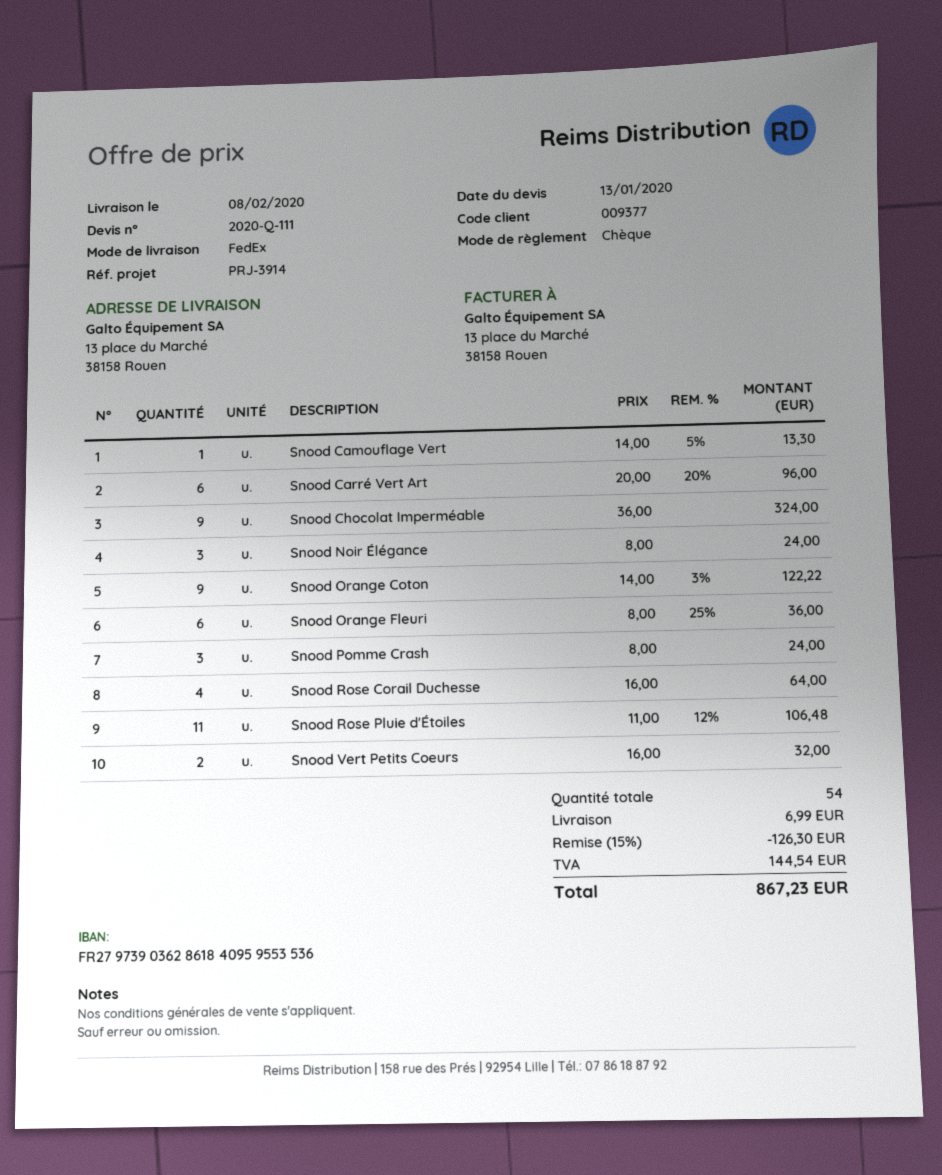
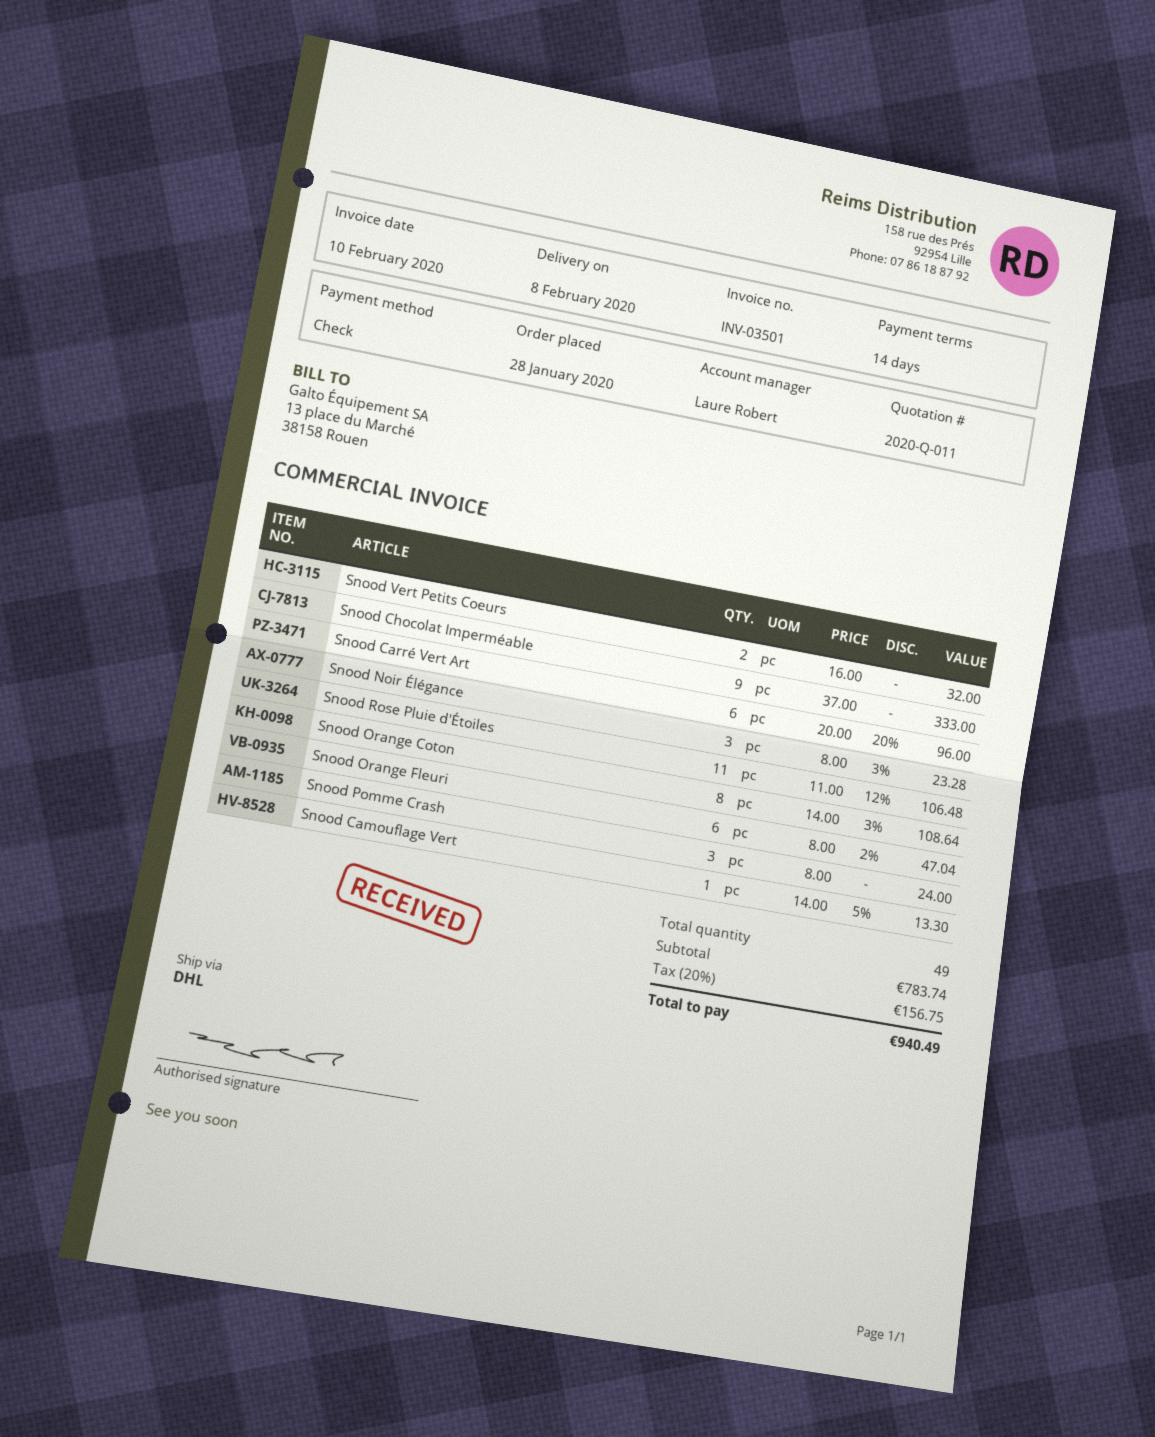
quote number: 2020-Q-111 -> 2020-Q-011
shipping method: FedEx -> DHL
Snood Chocolat Imperméable: 9 x 36.00 = 324.00 -> 9 x 37.00 = 333.00
Snood Noir Élégance: 3 x 8.00 = 24.00 -> 3 x 8.00 - 3% = 23.28
Snood Orange Coton: 9 x 14.00 - 3% = 122.22 -> 8 x 14.00 - 3% = 108.64
Snood Orange Fleuri: 6 x 8.00 - 25% = 36.00 -> 6 x 8.00 - 2% = 47.04
Snood Rose Corail Duchesse: 4 x 16.00 = 64.00 -> none
total quantity: 54 -> 49
discount: 15% = 126.30 -> none
shipping: 6.99 -> none
tax: 144.54 -> 156.75
total: 867.23 -> 940.49

